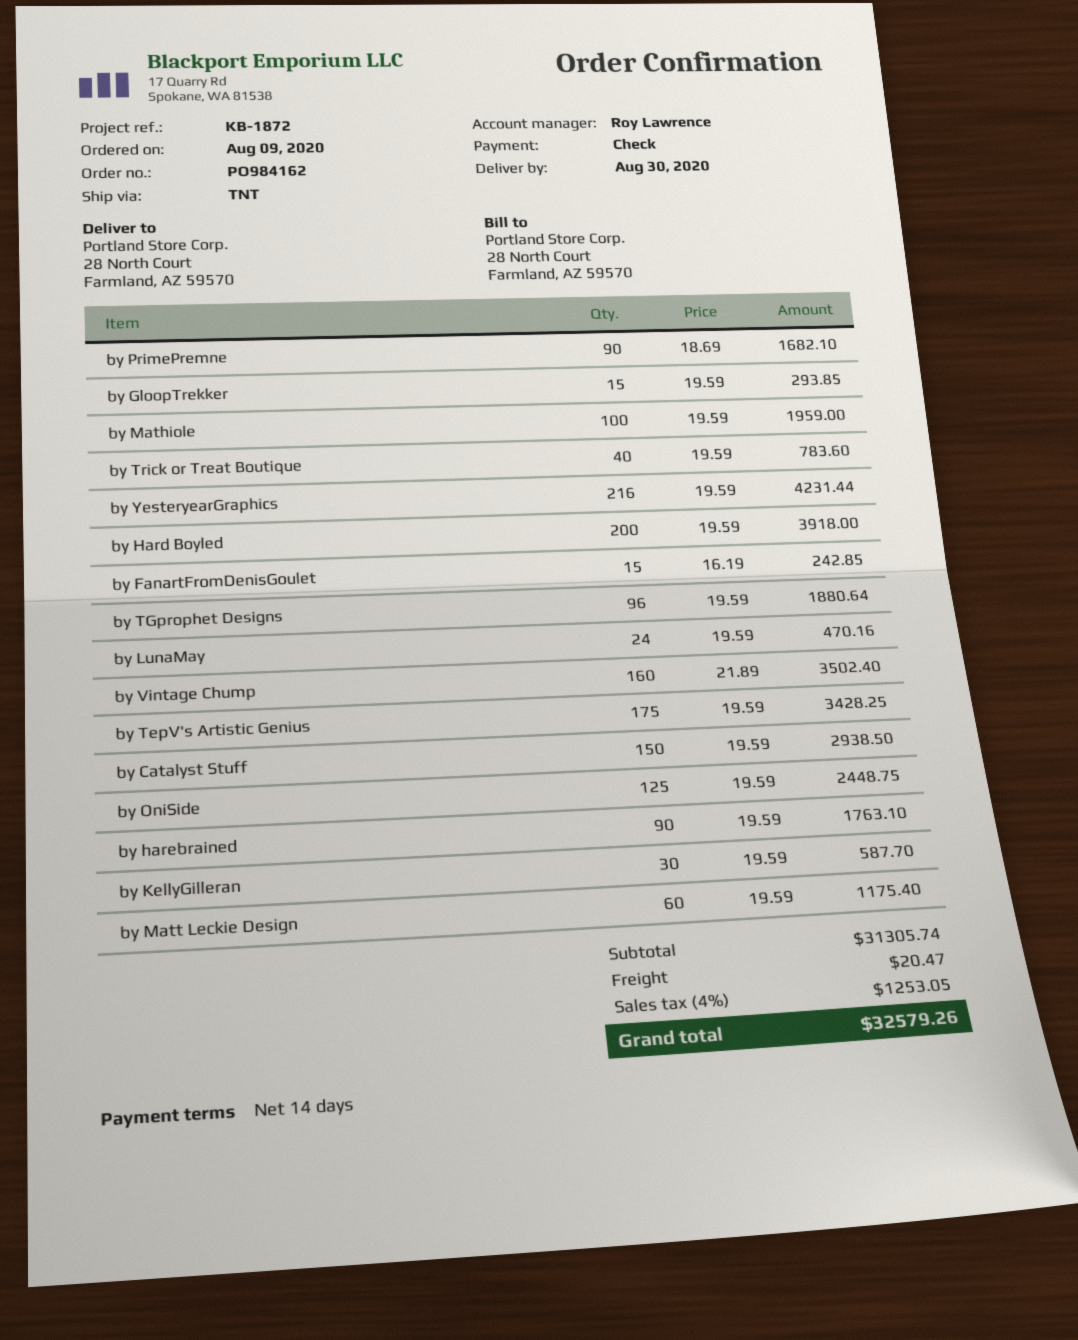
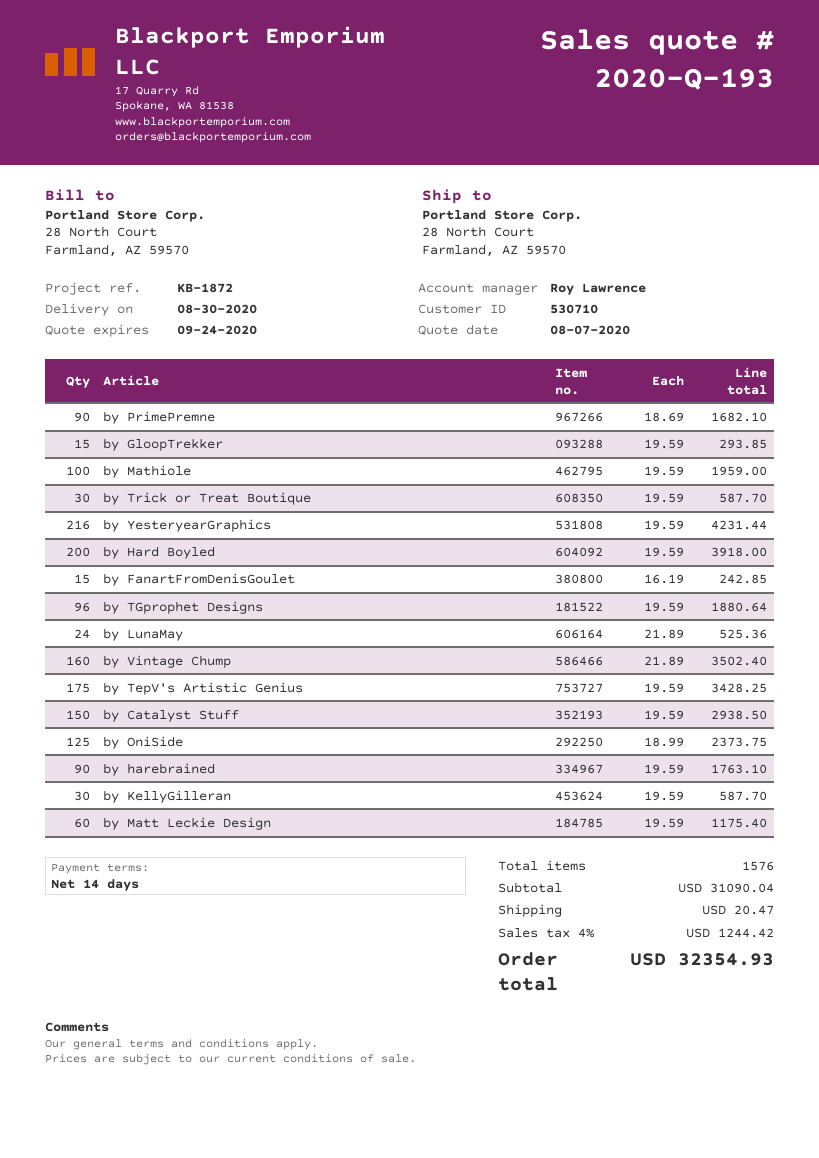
by Trick or Treat Boutique: 40 x 19.59 = 783.60 -> 30 x 19.59 = 587.70
by LunaMay: 24 x 19.59 = 470.16 -> 24 x 21.89 = 525.36
by OniSide: 125 x 19.59 = 2448.75 -> 125 x 18.99 = 2373.75
subtotal: 31305.74 -> 31090.04
tax: 4% = 1253.05 -> 4% = 1244.42
total: 32579.26 -> 32354.93

